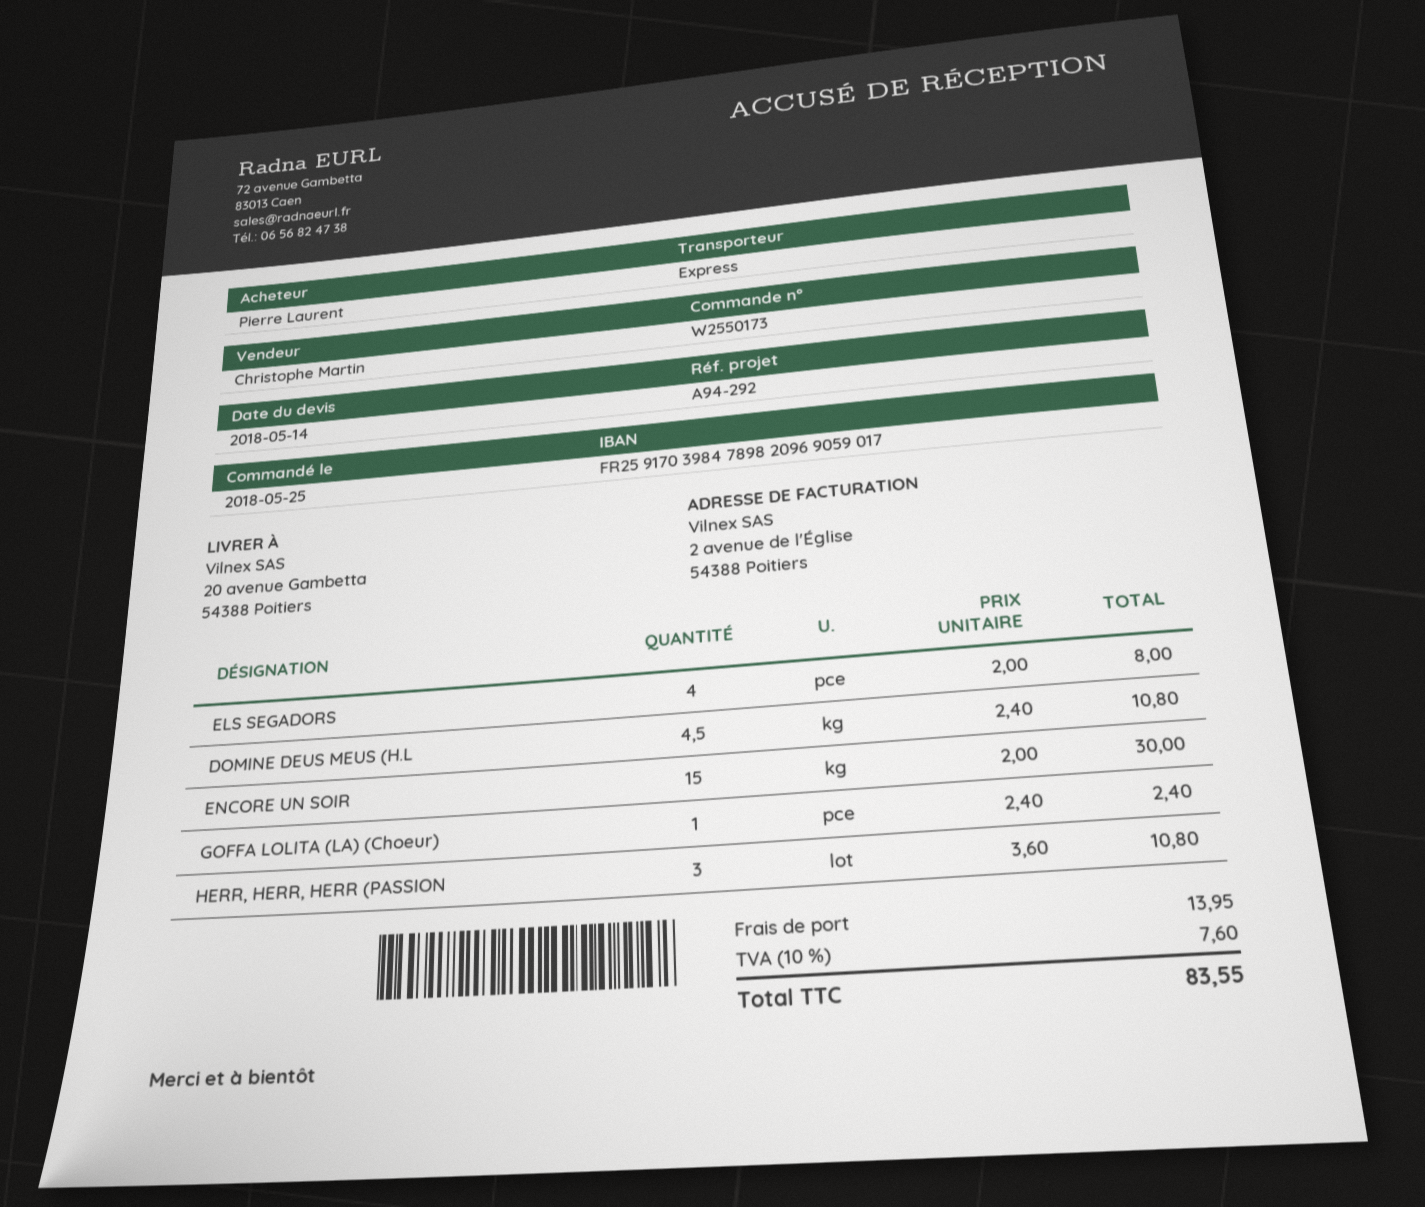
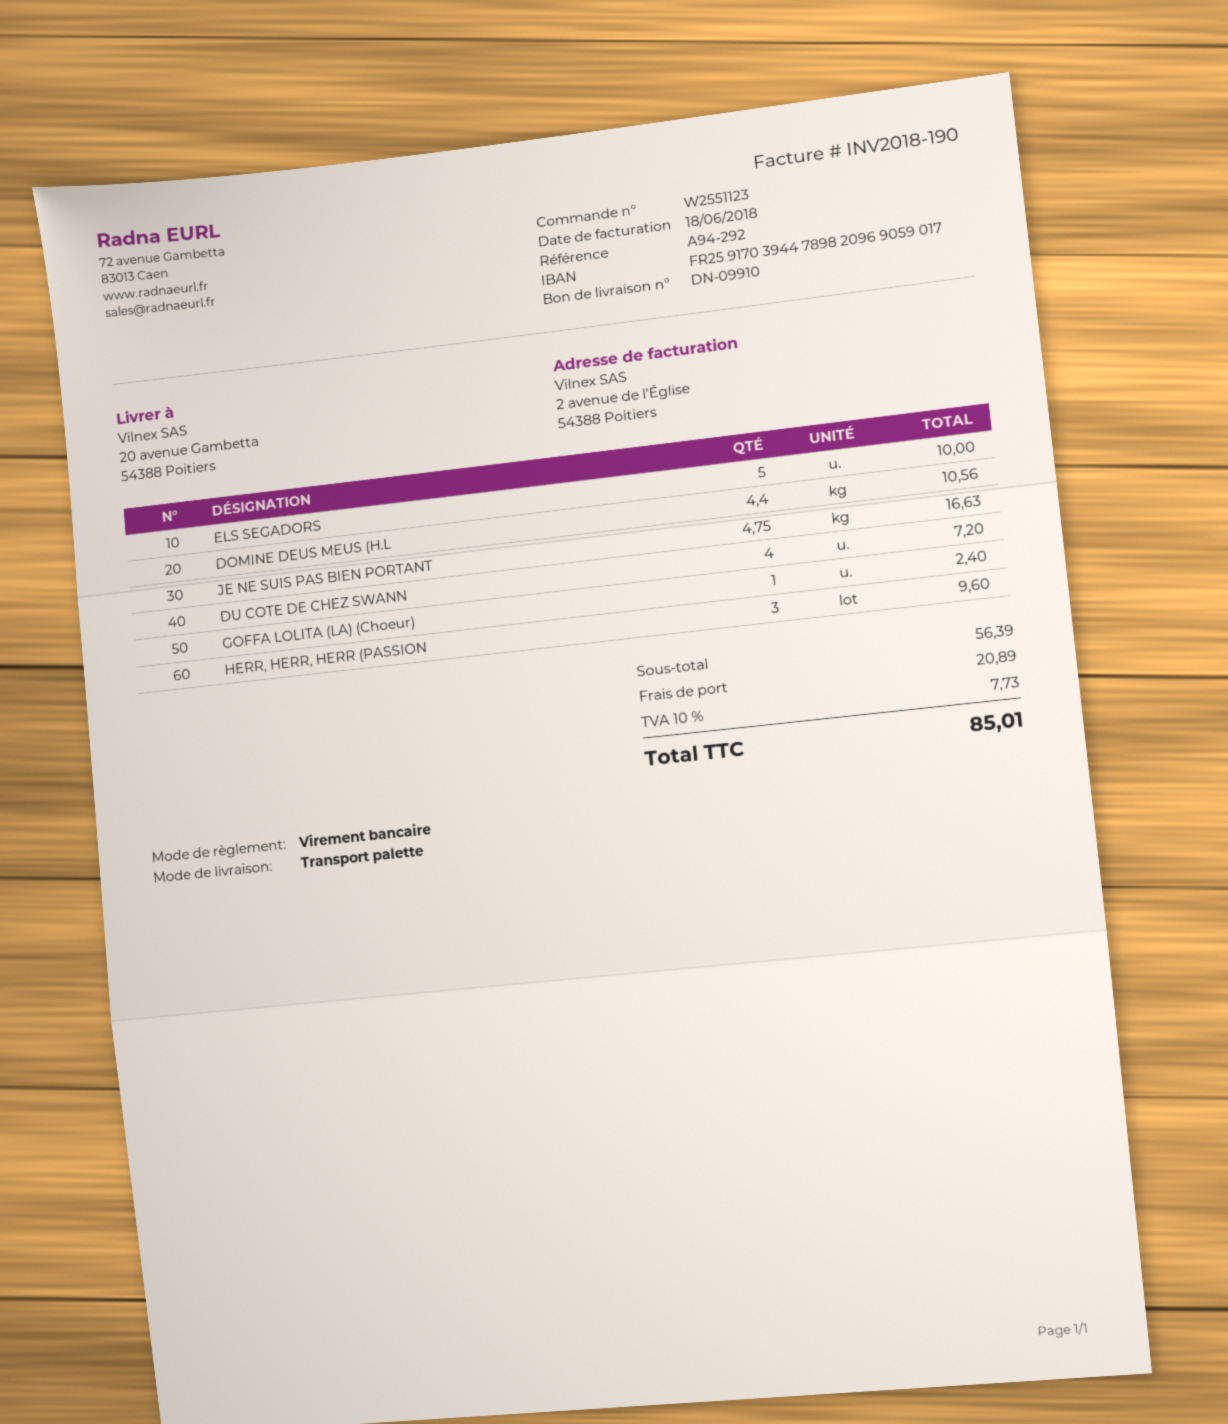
order number: W2550173 -> W2551123
bank account: FR2591703984789820969059017 -> FR2591703944789820969059017
shipping method: express -> pallet freight
ELS SEGADORS: 4 for 8.00 -> 5 for 10.00
DOMINE DEUS MEUS (H.L: 4.5 for 10.80 -> 4.4 for 10.56
ENCORE UN SOIR: 15 for 30.00 -> none
HERR, HERR, HERR (PASSION: 3 for 10.80 -> 3 for 9.60
JE NE SUIS PAS BIEN PORTANT: none -> 4.75 for 16.63
DU COTE DE CHEZ SWANN: none -> 4 for 7.20
shipping: 13.95 -> 20.89
tax: 10% = 7.60 -> 10% = 7.73
total: 83.55 -> 85.01

